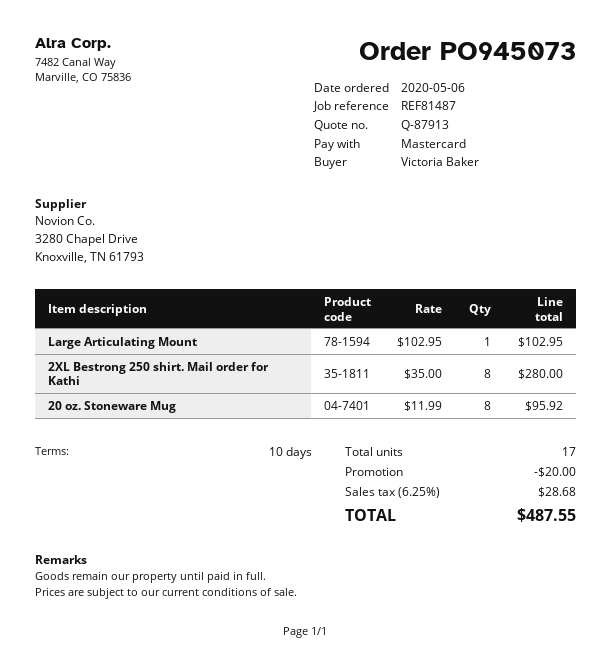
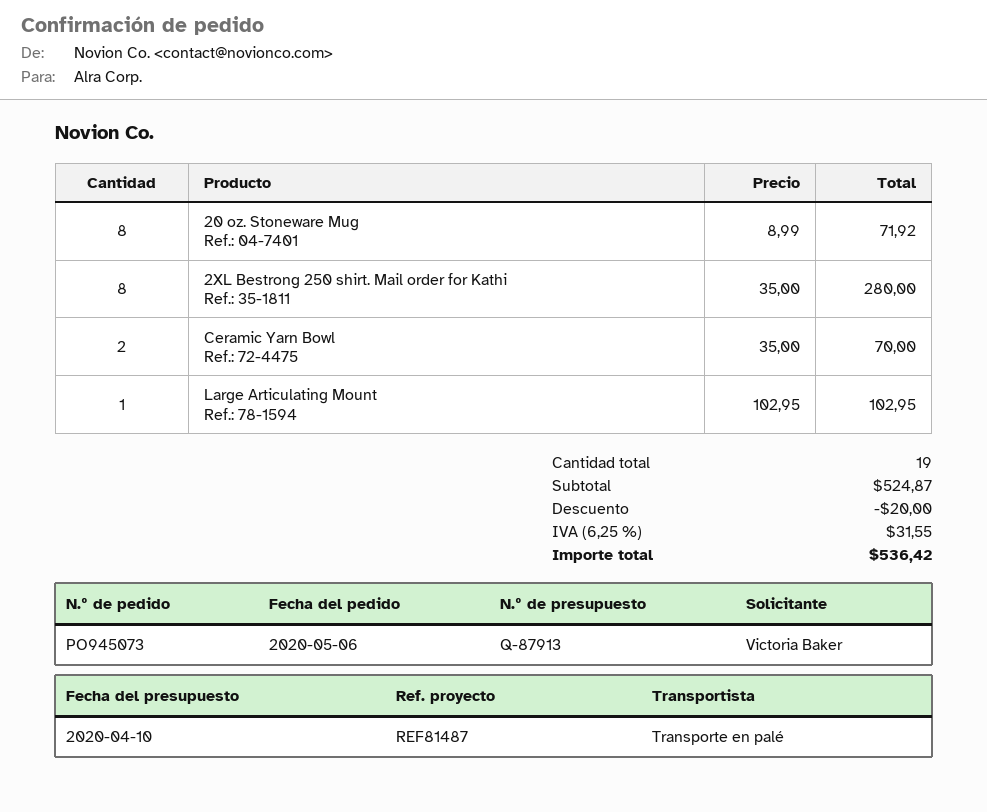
20 oz. Stoneware Mug: 8 x 11.99 = 95.92 -> 8 x 8.99 = 71.92
Ceramic Yarn Bowl: none -> 2 x 35.00 = 70.00
total quantity: 17 -> 19
tax: 6.25% = 28.68 -> 6.25% = 31.55
total: 487.55 -> 536.42

